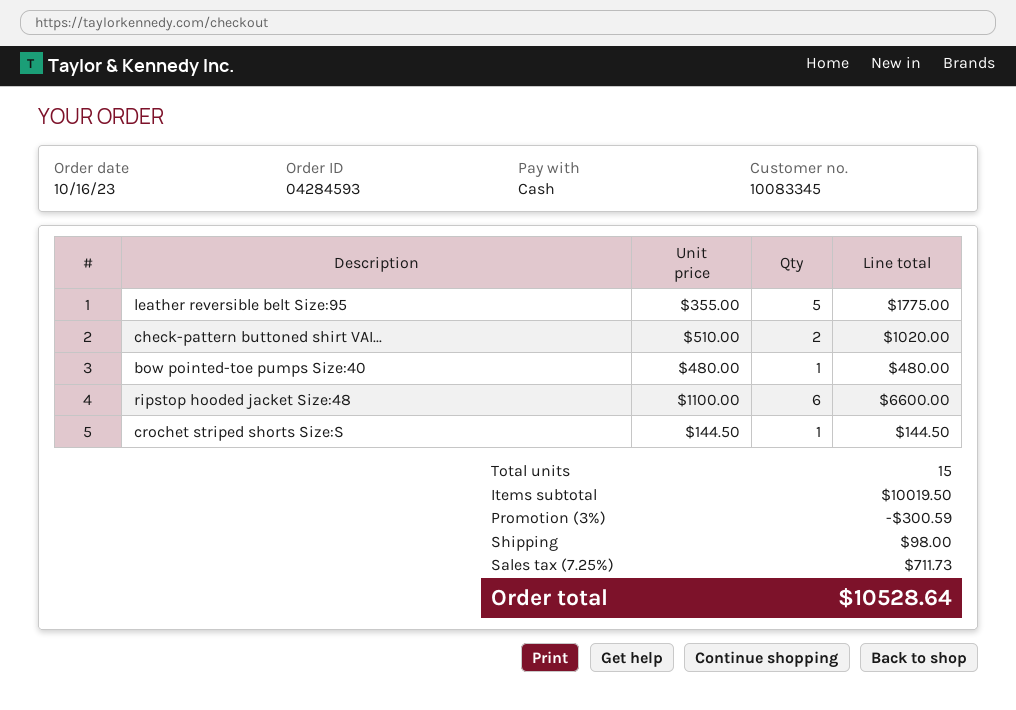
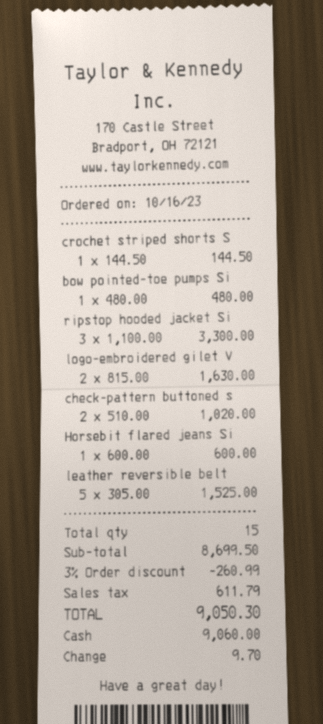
leather reversible belt Size:95: 5 x 355.00 = 1775.00 -> 5 x 305.00 = 1525.00
ripstop hooded jacket Size:48: 6 x 1100.00 = 6600.00 -> 3 x 1100.00 = 3300.00
logo-embroidered gilet V: none -> 2 x 815.00 = 1630.00
Horsebit flared jeans Si: none -> 1 x 600.00 = 600.00
subtotal: 10019.50 -> 8699.50
discount: 3% = 300.59 -> 3% = 260.99
shipping: 98.00 -> none
tax: 711.73 -> 611.79
total: 10528.64 -> 9050.30

